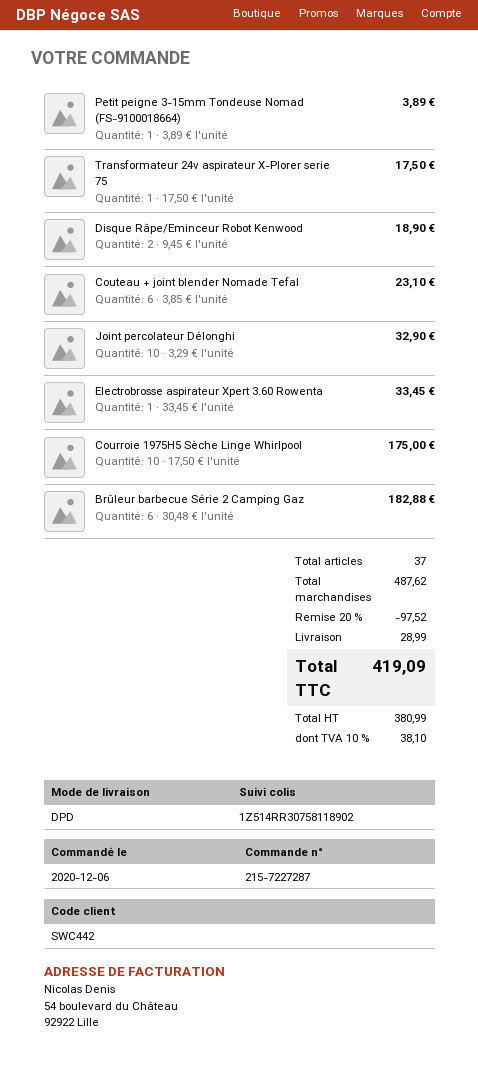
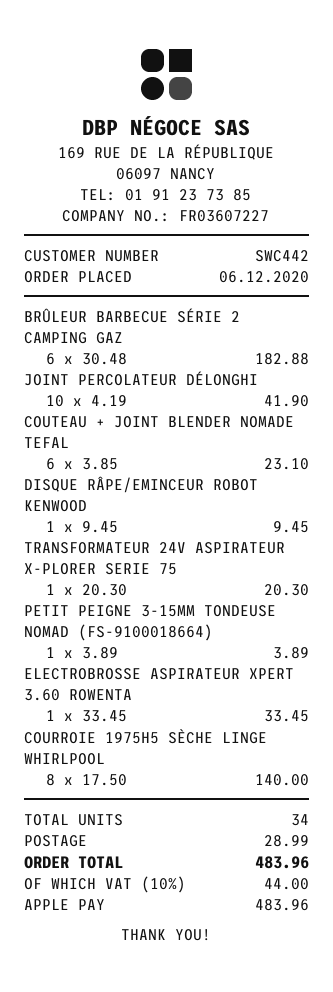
Transformateur 24v aspirateur X-Plorer serie 75: 1 x 17.50 = 17.50 -> 1 x 20.30 = 20.30
Disque Râpe/Eminceur Robot Kenwood: 2 x 9.45 = 18.90 -> 1 x 9.45 = 9.45
Joint percolateur Délonghi: 10 x 3.29 = 32.90 -> 10 x 4.19 = 41.90
Courroie 1975H5 Sèche Linge Whirlpool: 10 x 17.50 = 175.00 -> 8 x 17.50 = 140.00
total quantity: 37 -> 34
discount: 20% = 97.52 -> none
tax: 10% = 38.10 -> 10% = 44.00
total: 419.09 -> 483.96

